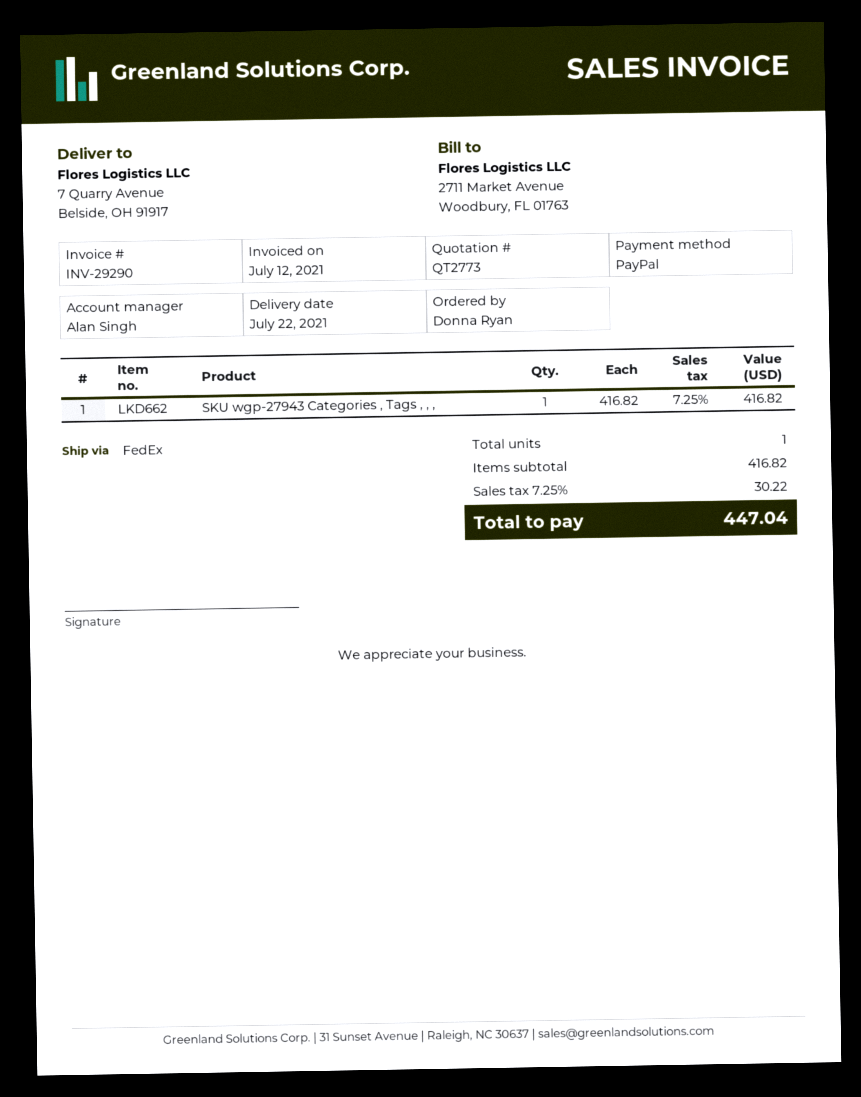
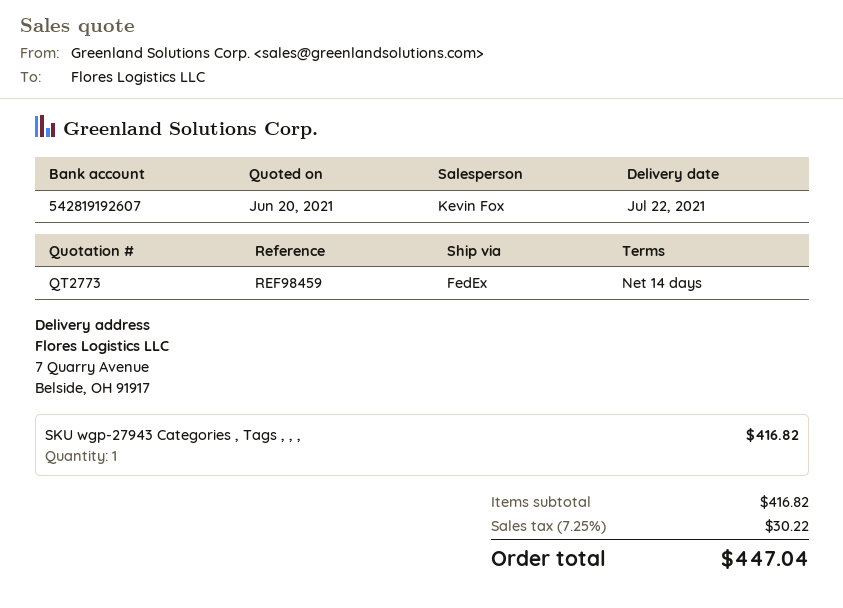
sales rep: Alan Singh -> Kevin Fox

